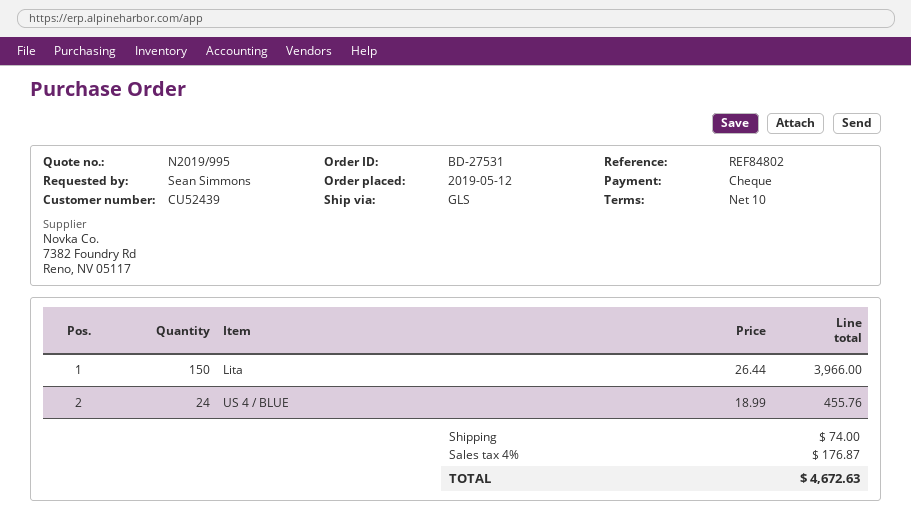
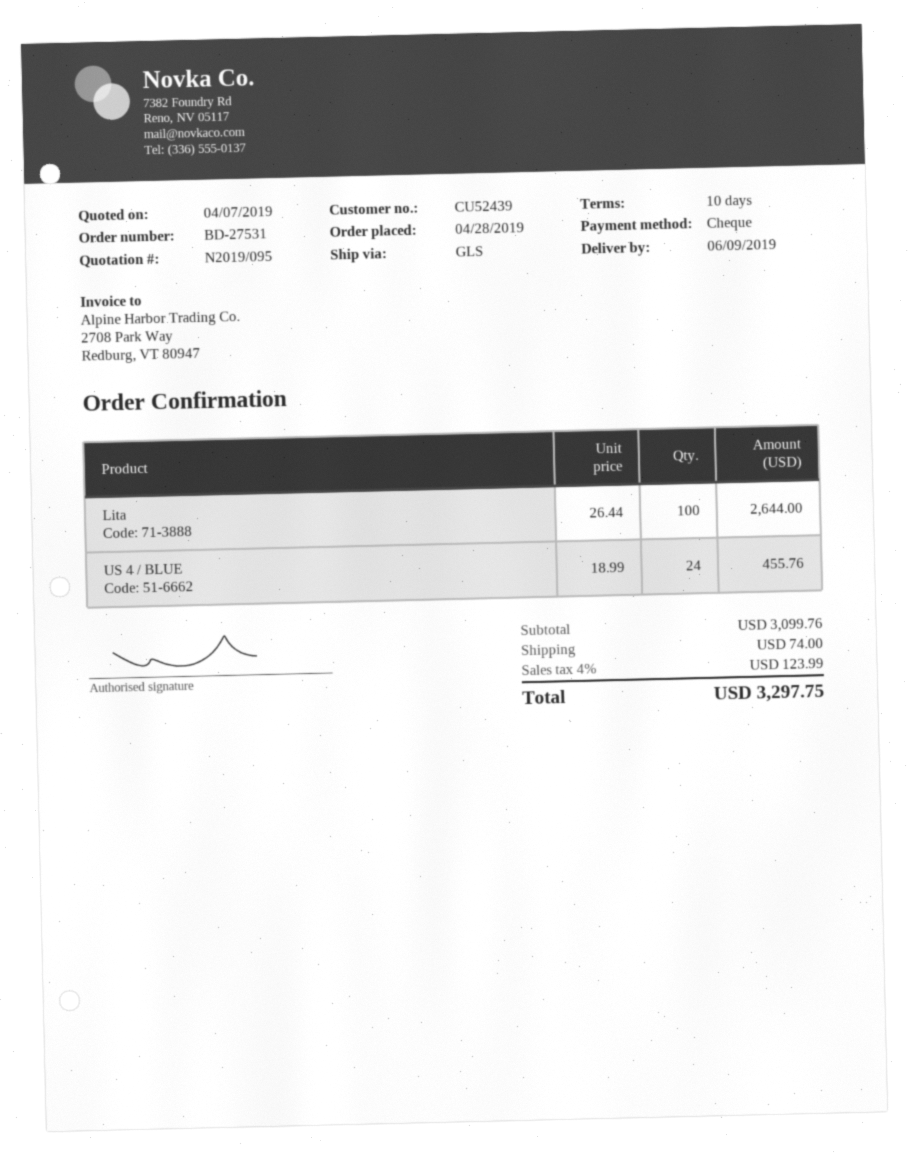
quote number: N2019/995 -> N2019/095
order date: 2019-05-12 -> 2019-04-28
Lita: 150 x 26.44 = 3966.00 -> 100 x 26.44 = 2644.00
tax: 4% = 176.87 -> 4% = 123.99
total: 4672.63 -> 3297.75

